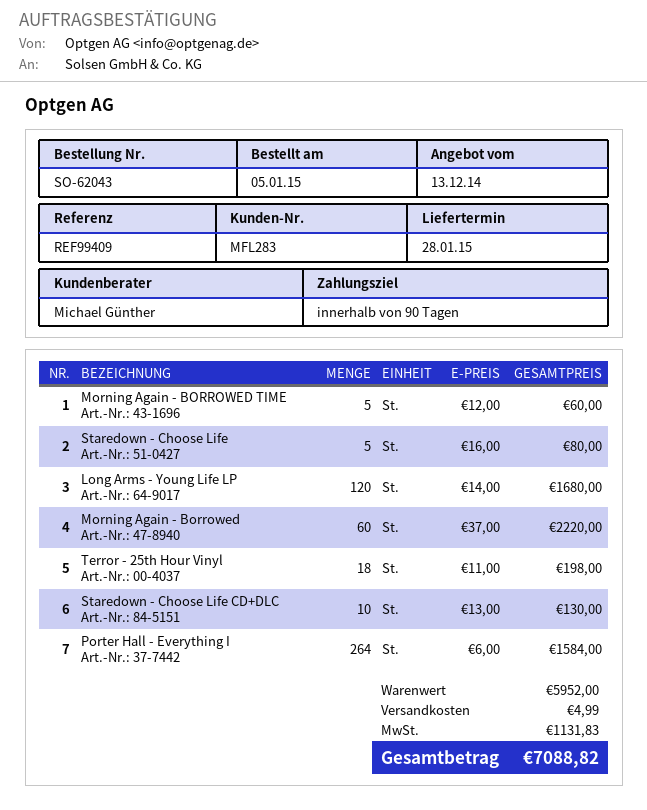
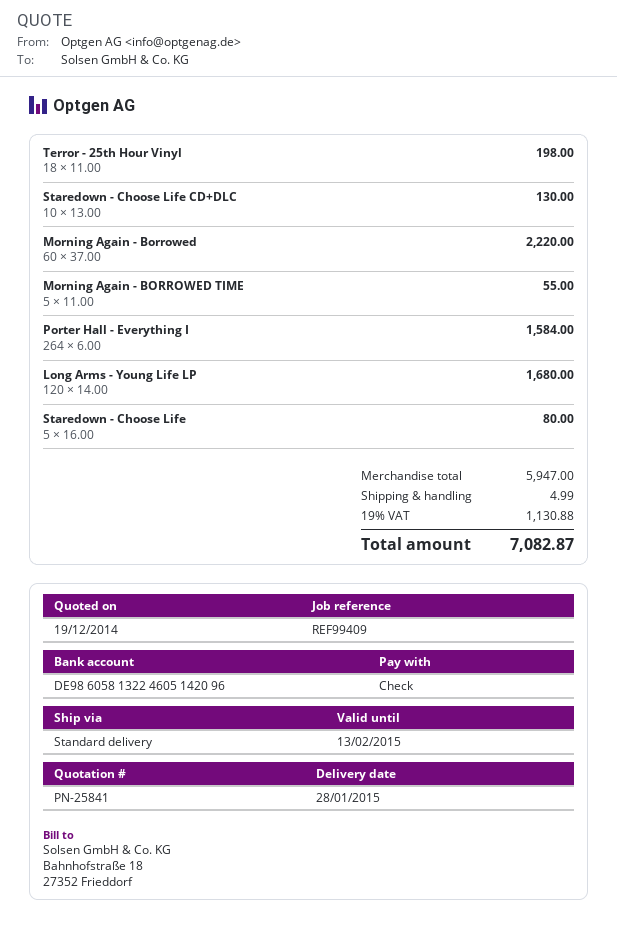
quote date: 2014-12-13 -> 2014-12-19
Morning Again - BORROWED TIME: 5 x 12.00 = 60.00 -> 5 x 11.00 = 55.00
subtotal: 5952.00 -> 5947.00
tax: 1131.83 -> 1130.88
total: 7088.82 -> 7082.87

